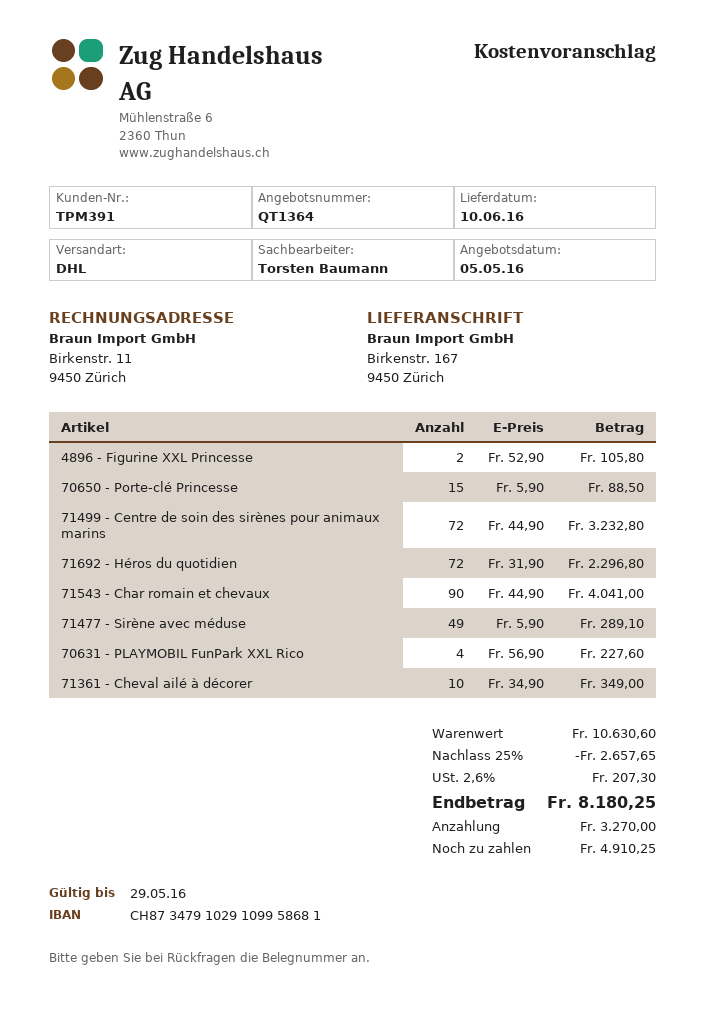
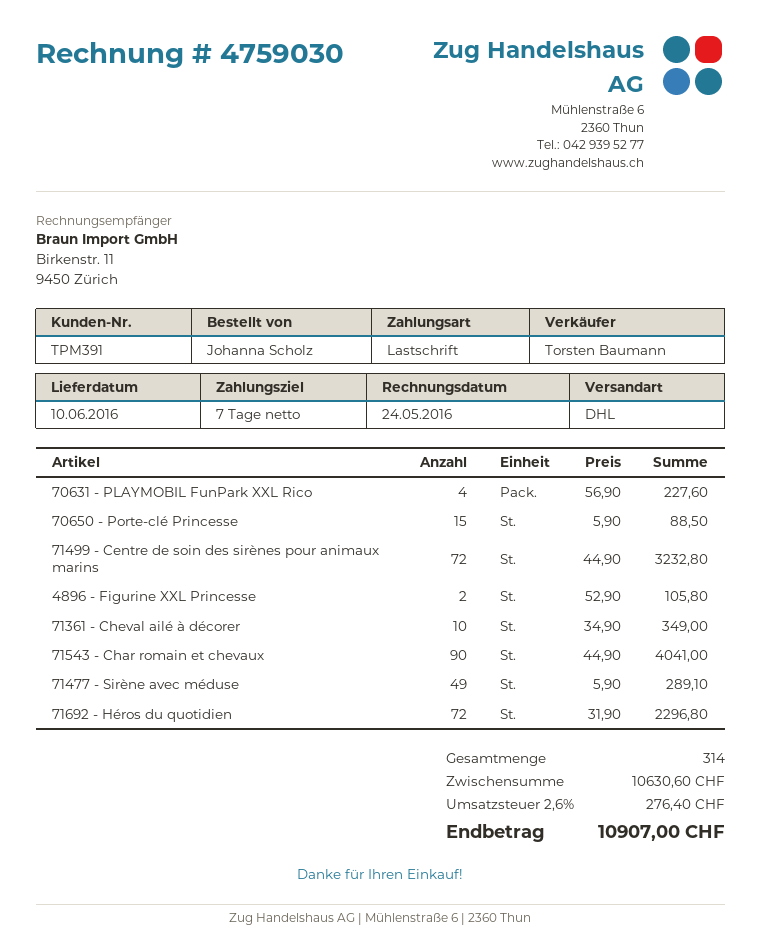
discount: 25% = 2657.65 -> none
tax: 2.6% = 207.30 -> 2.6% = 276.40
total: 8180.25 -> 10907.00

